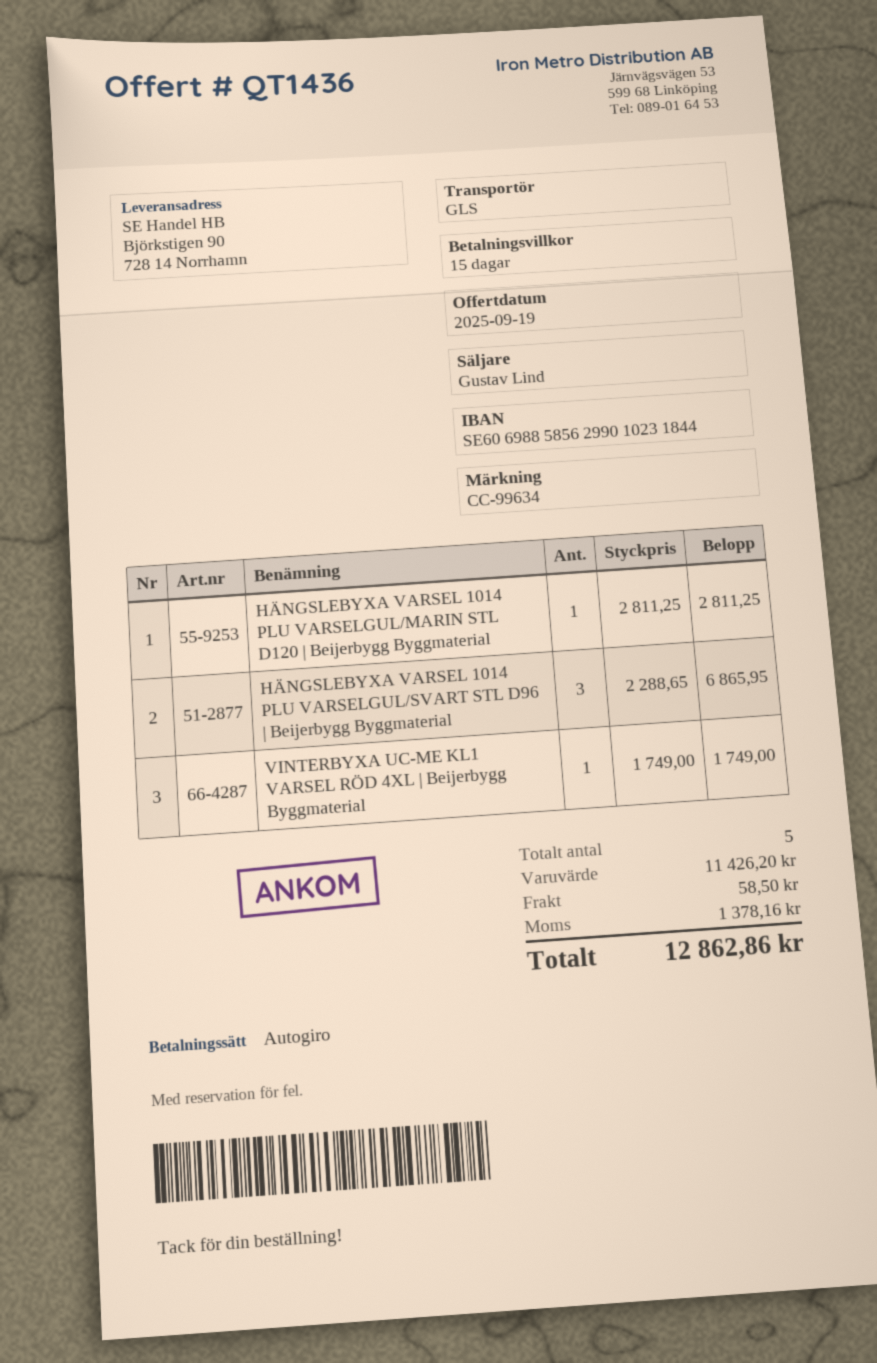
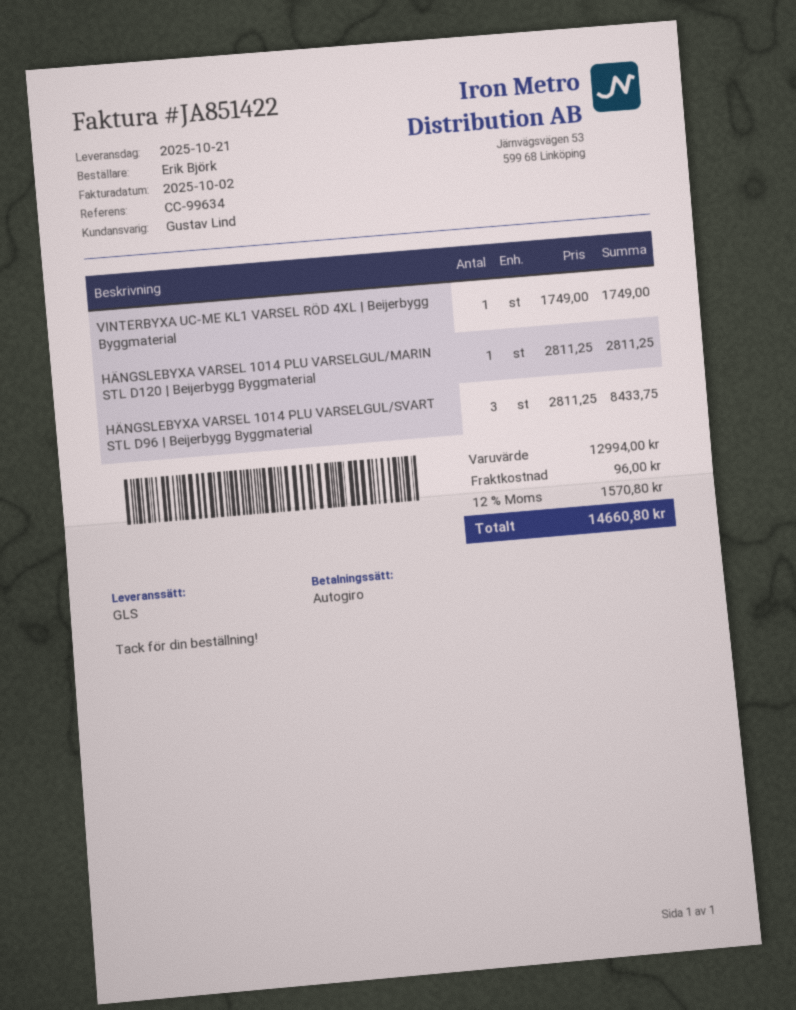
HÄNGSLEBYXA VARSEL 1014 PLU VARSELGUL/SVART STL D96 | Beijerbygg Byggmaterial: 3 x 2288.65 = 6865.95 -> 3 x 2811.25 = 8433.75
subtotal: 11426.20 -> 12994.00
shipping: 58.50 -> 96.00
tax: 1378.16 -> 1570.80
total: 12862.86 -> 14660.80

